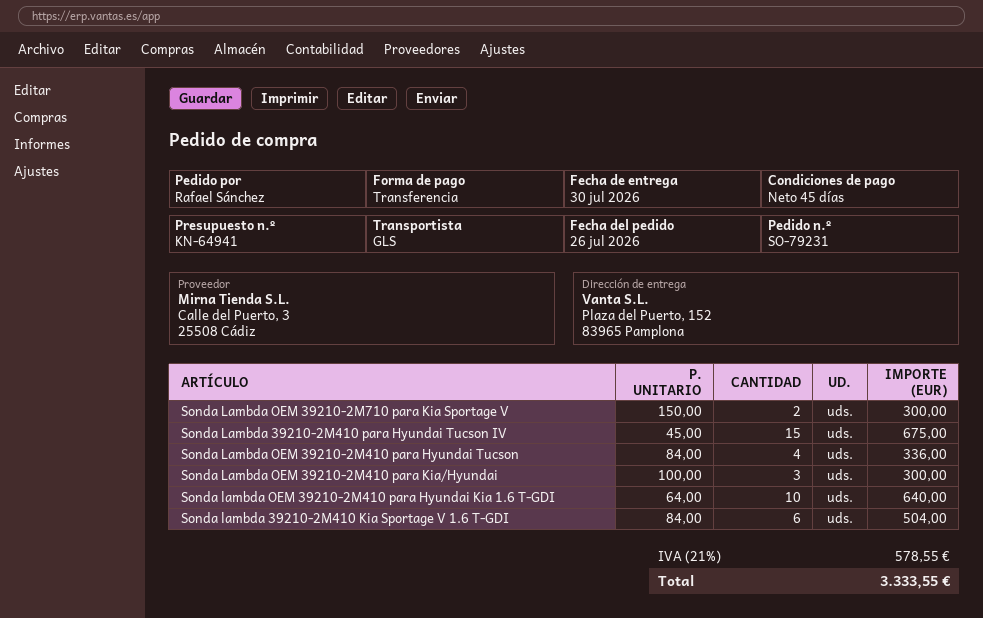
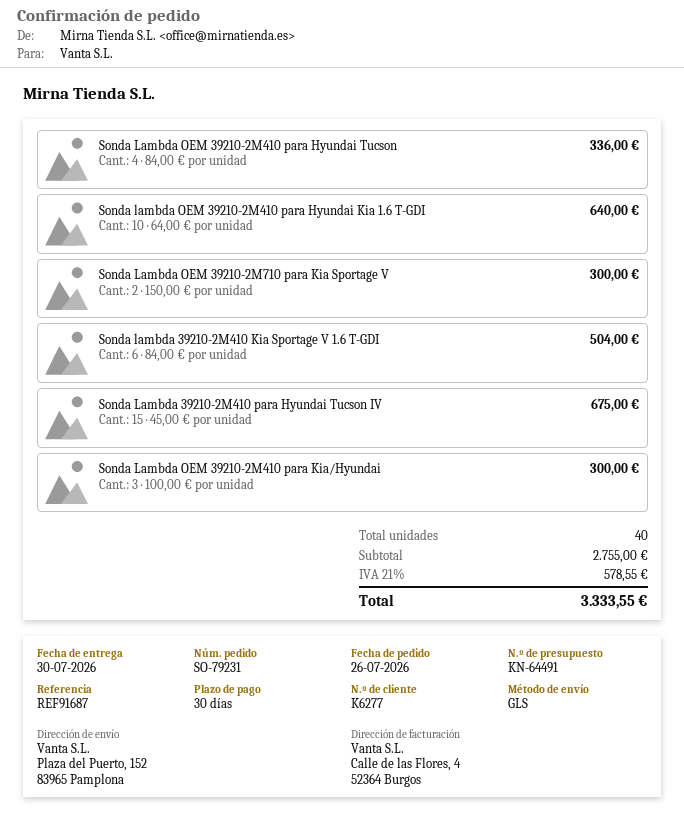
quote number: KN-64941 -> KN-64491
payment terms: 45 days -> 30 days

